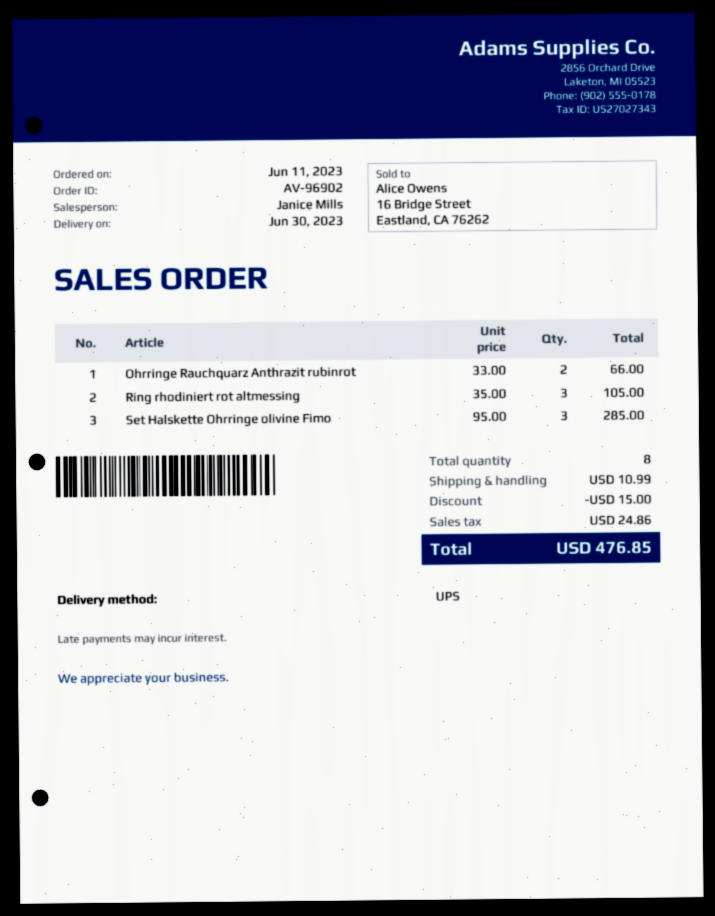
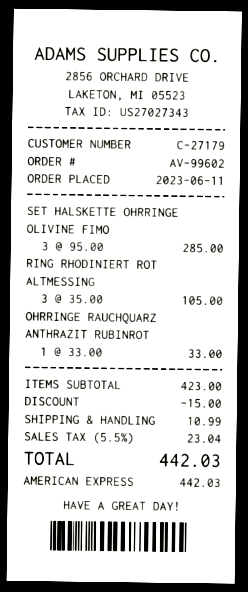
order number: AV-96902 -> AV-99602
Ohrringe Rauchquarz Anthrazit rubinrot: 2 x 33.00 = 66.00 -> 1 x 33.00 = 33.00
tax: 24.86 -> 23.04
total: 476.85 -> 442.03

